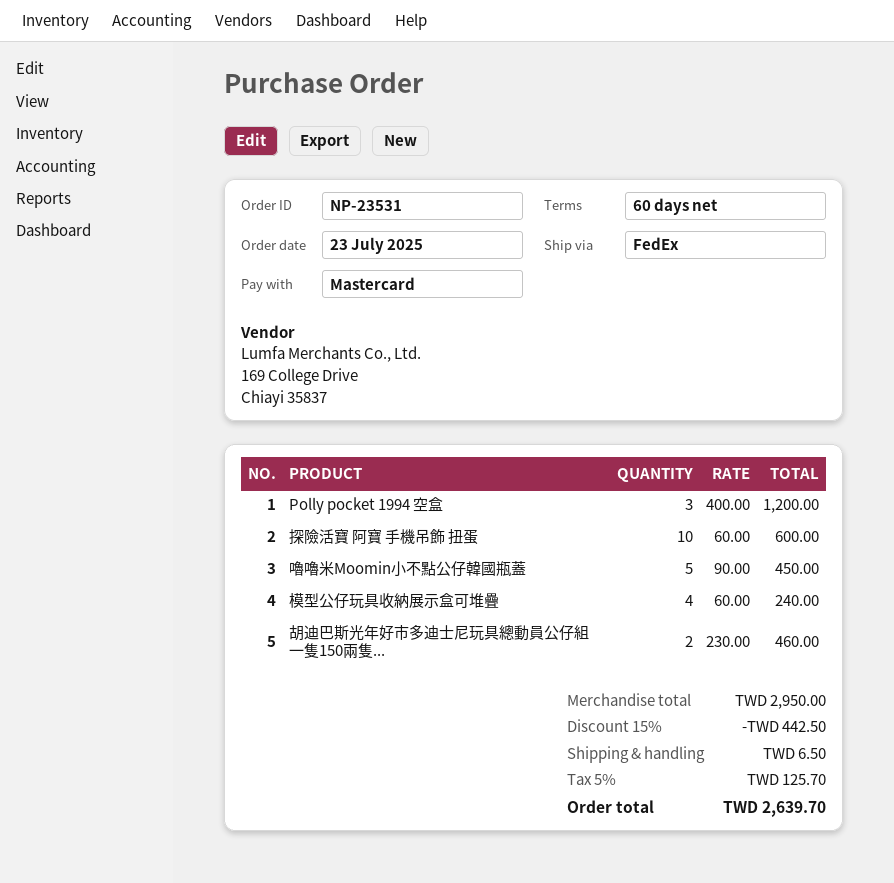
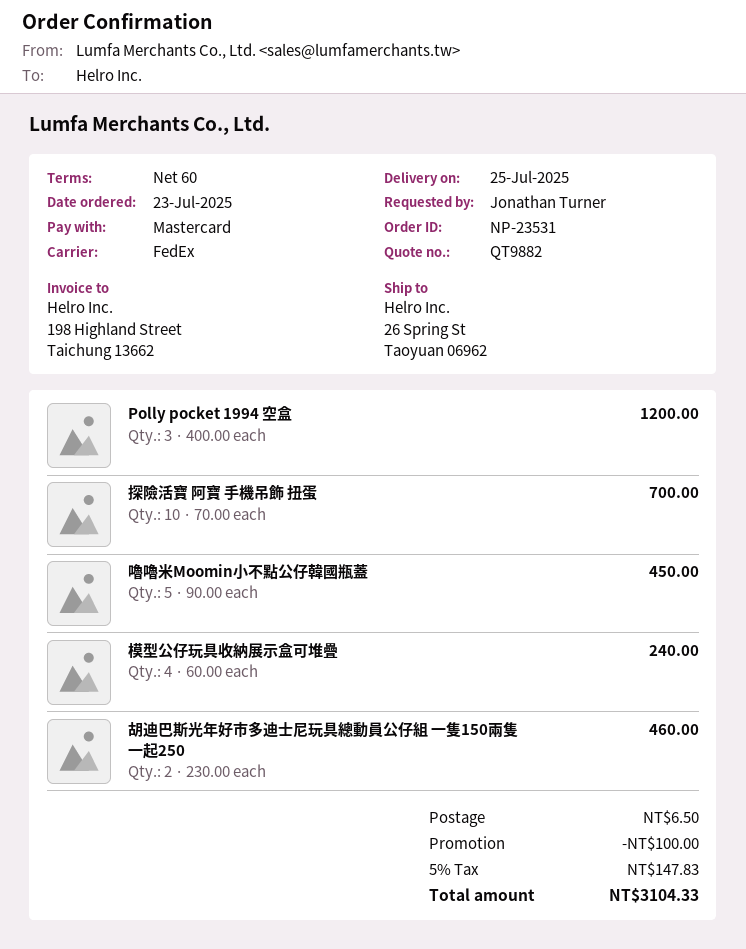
探險活寶 阿寶 手機吊飾 扭蛋: 10 x 60.00 = 600.00 -> 10 x 70.00 = 700.00
discount: 442.50 -> 100.00
tax: 5% = 125.70 -> 5% = 147.83
total: 2639.70 -> 3104.33

